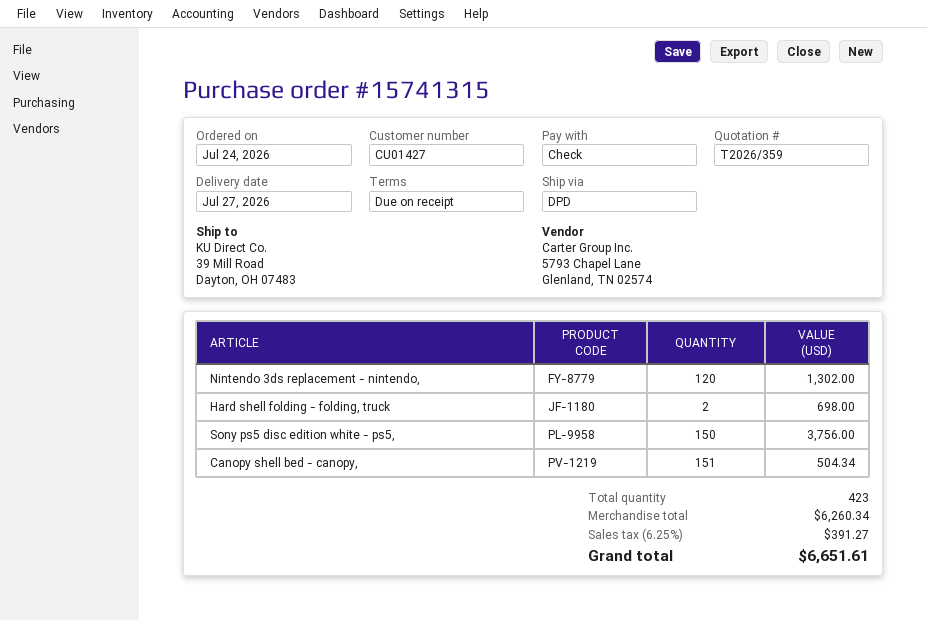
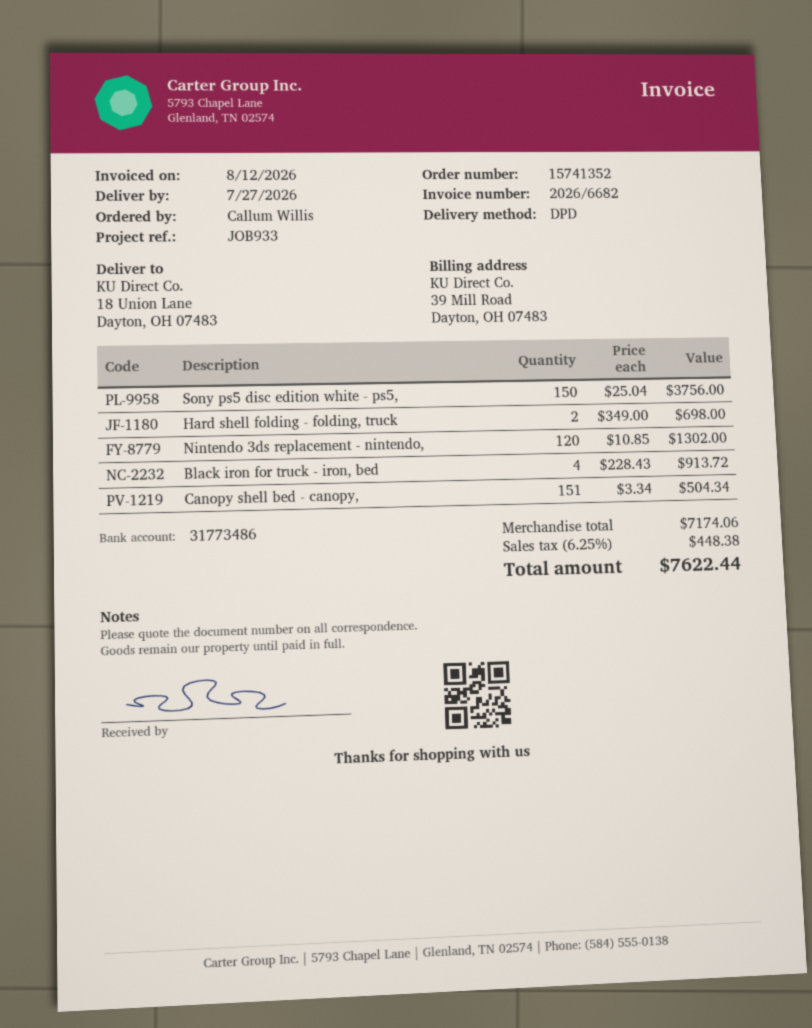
order number: 15741315 -> 15741352
ship to: 39 Mill Road, Dayton, OH 07483 -> 18 Union Lane, Dayton, OH 07483
Black iron for truck - iron, bed: none -> 4 for 913.72
subtotal: 6260.34 -> 7174.06
tax: 6.25% = 391.27 -> 6.25% = 448.38
total: 6651.61 -> 7622.44

